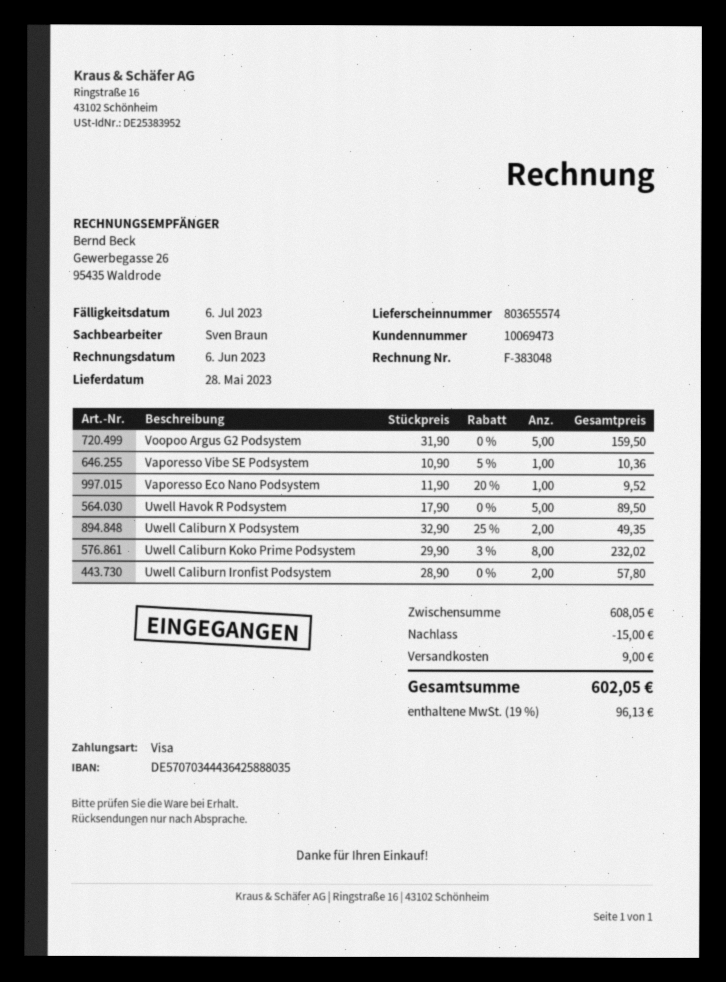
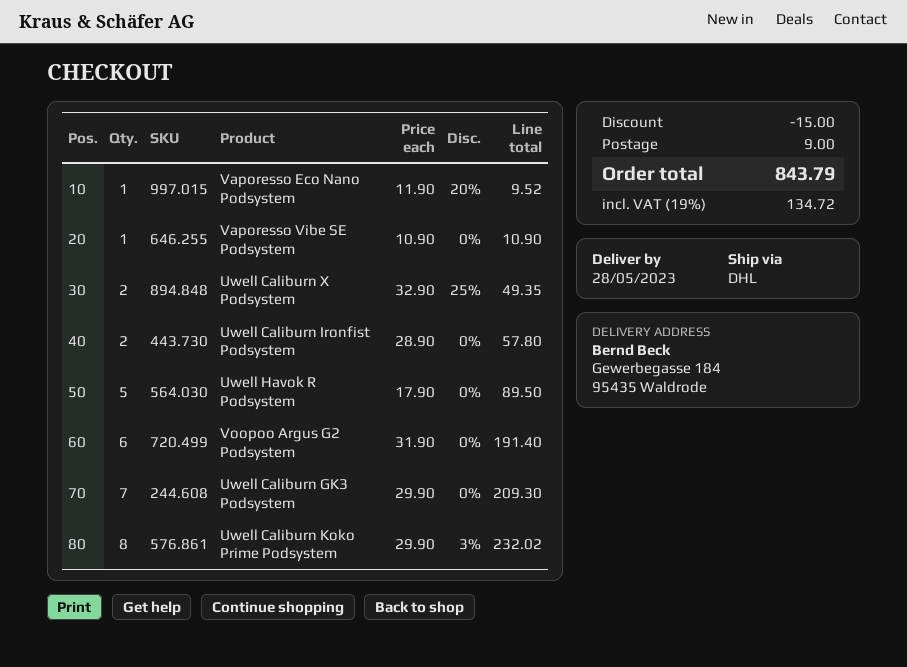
Voopoo Argus G2 Podsystem: 5 x 31.90 = 159.50 -> 6 x 31.90 = 191.40
Vaporesso Vibe SE Podsystem: 1 x 10.90 - 5% = 10.36 -> 1 x 10.90 = 10.90
Uwell Caliburn GK3 Podsystem: none -> 7 x 29.90 = 209.30
tax: 19% = 96.13 -> 19% = 134.72
total: 602.05 -> 843.79

